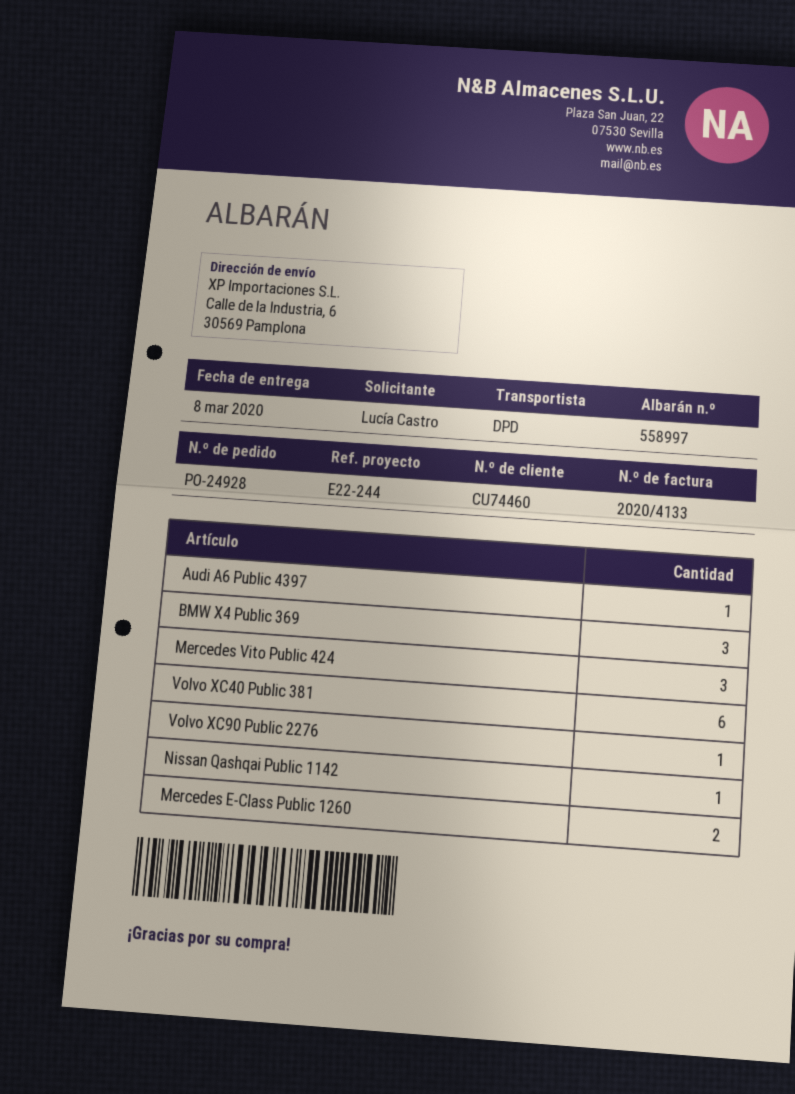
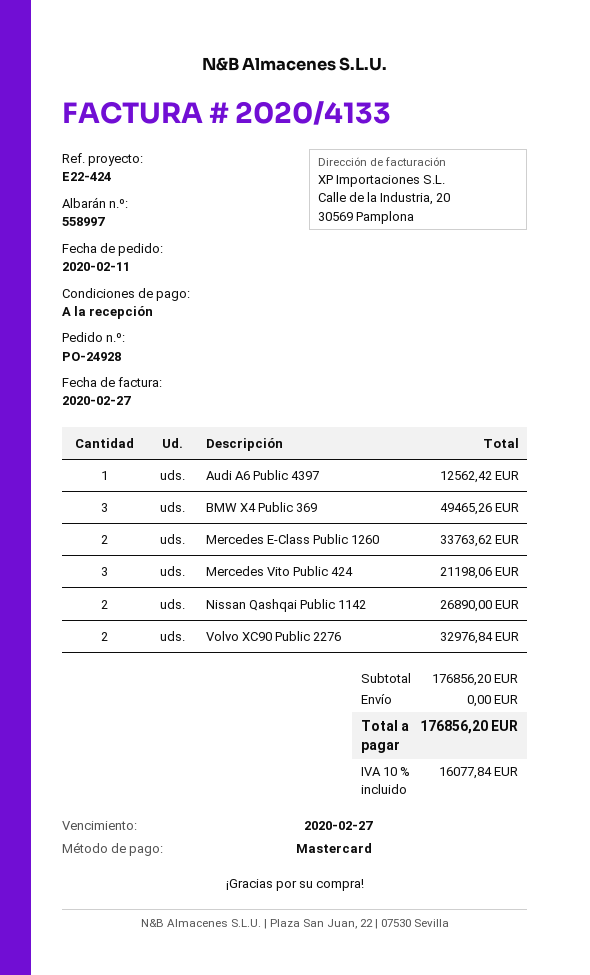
reference: E22-244 -> E22-424
Volvo XC40 Public 381: 6 -> none
Volvo XC90 Public 2276: 1 -> 2
Nissan Qashqai Public 1142: 1 -> 2

